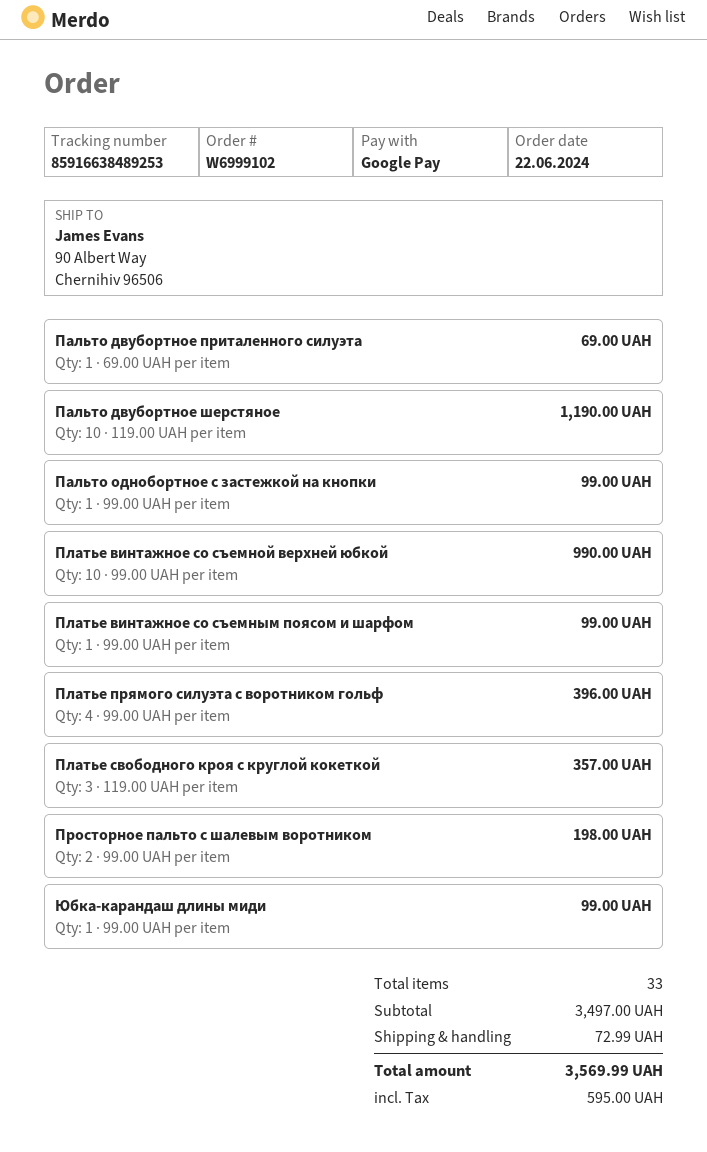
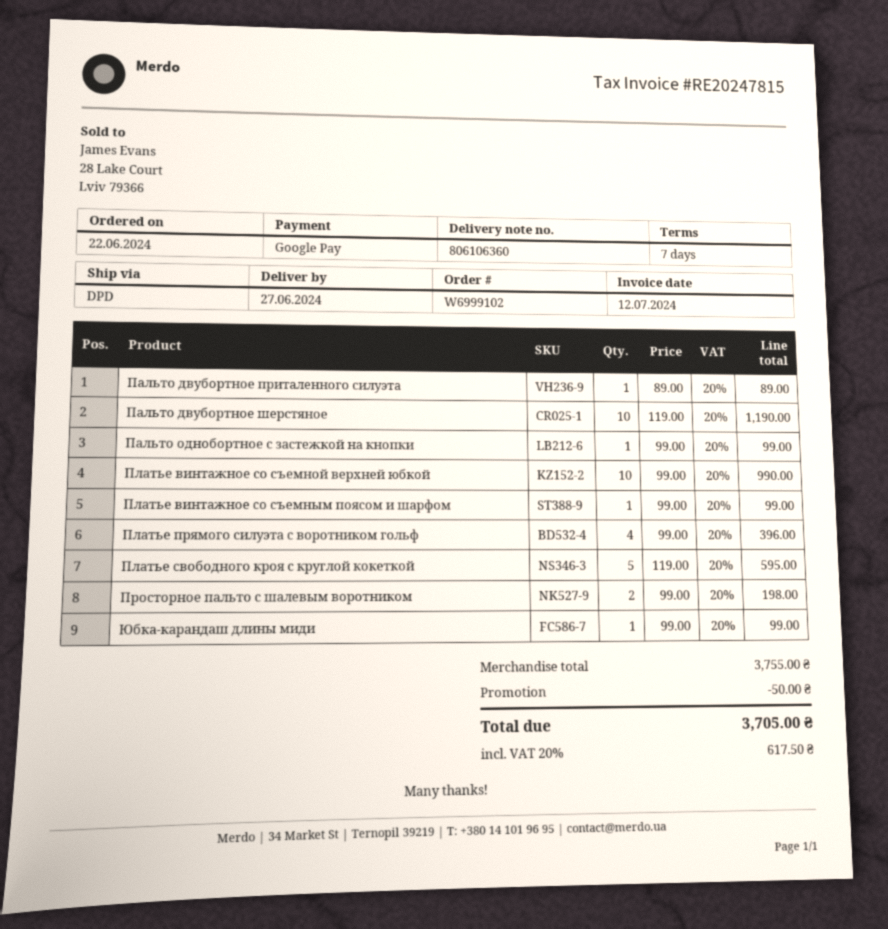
Пальто двубортное приталенного силуэта: 1 x 69.00 = 69.00 -> 1 x 89.00 = 89.00
Платье свободного кроя с круглой кокеткой: 3 x 119.00 = 357.00 -> 5 x 119.00 = 595.00
subtotal: 3497.00 -> 3755.00
discount: none -> 50.00
shipping: 72.99 -> none
tax: 595.00 -> 617.50
total: 3569.99 -> 3705.00

